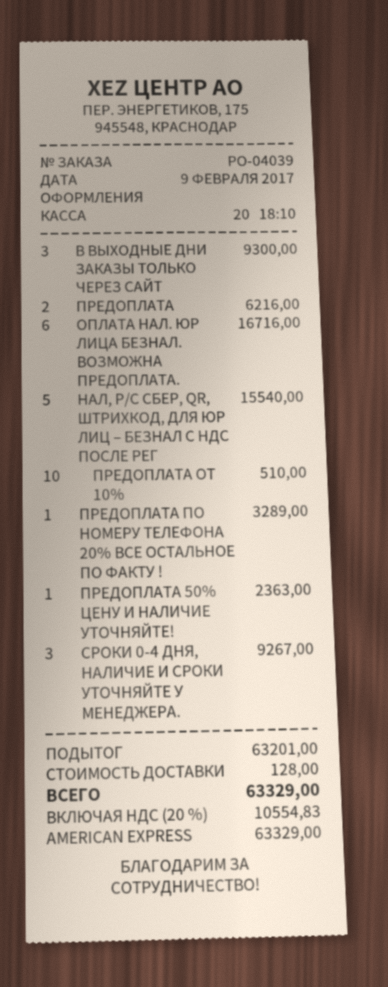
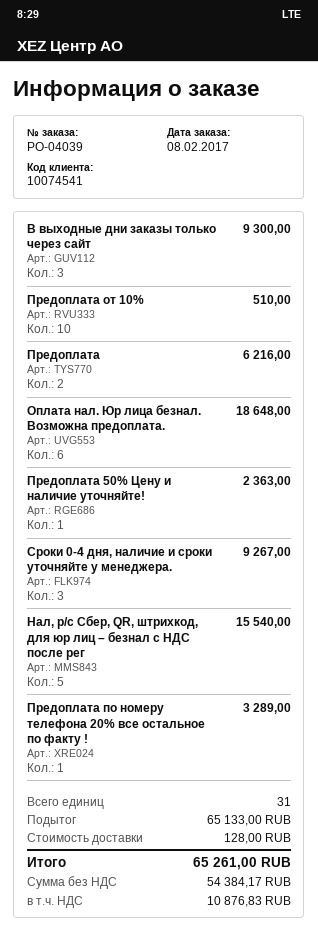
order date: 2017-02-09 -> 2017-02-08
ОПЛАТА НАЛ. ЮР ЛИЦА БЕЗНАЛ. ВОЗМОЖНА ПРЕДОПЛАТА.: 6 for 16716.00 -> 6 for 18648.00
subtotal: 63201.00 -> 65133.00
tax: 10554.83 -> 10876.83
total: 63329.00 -> 65261.00

